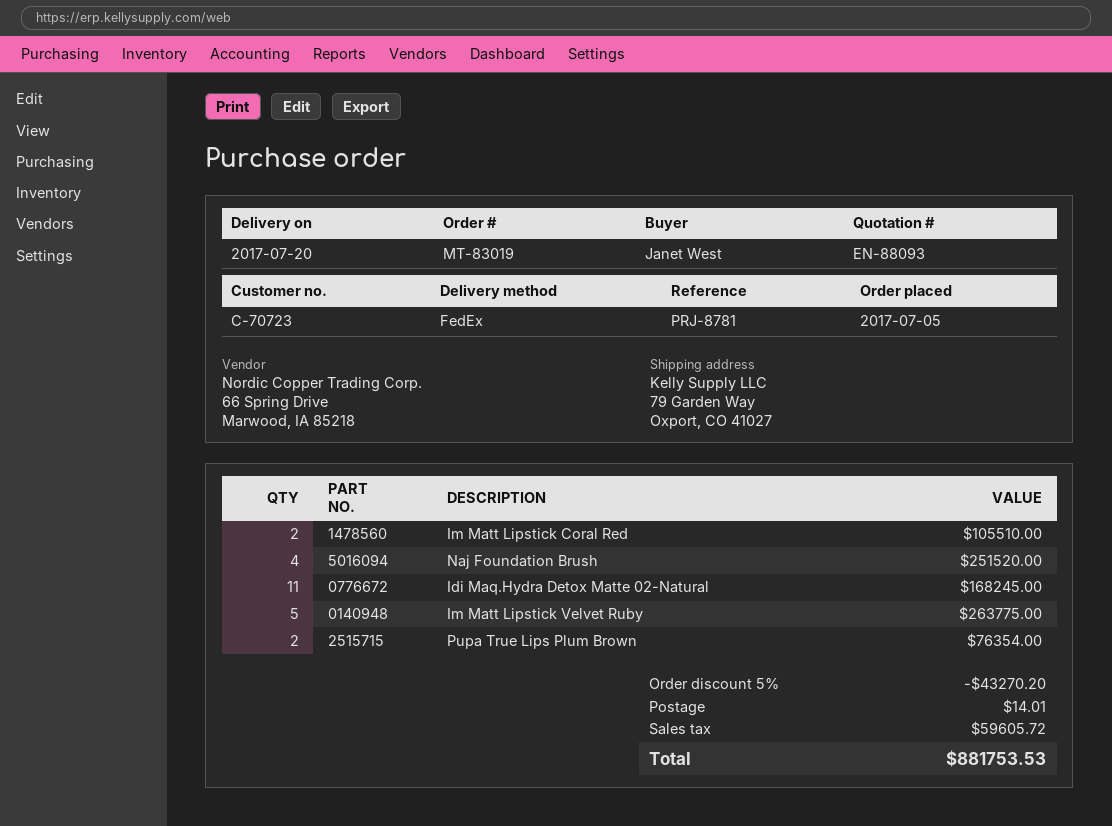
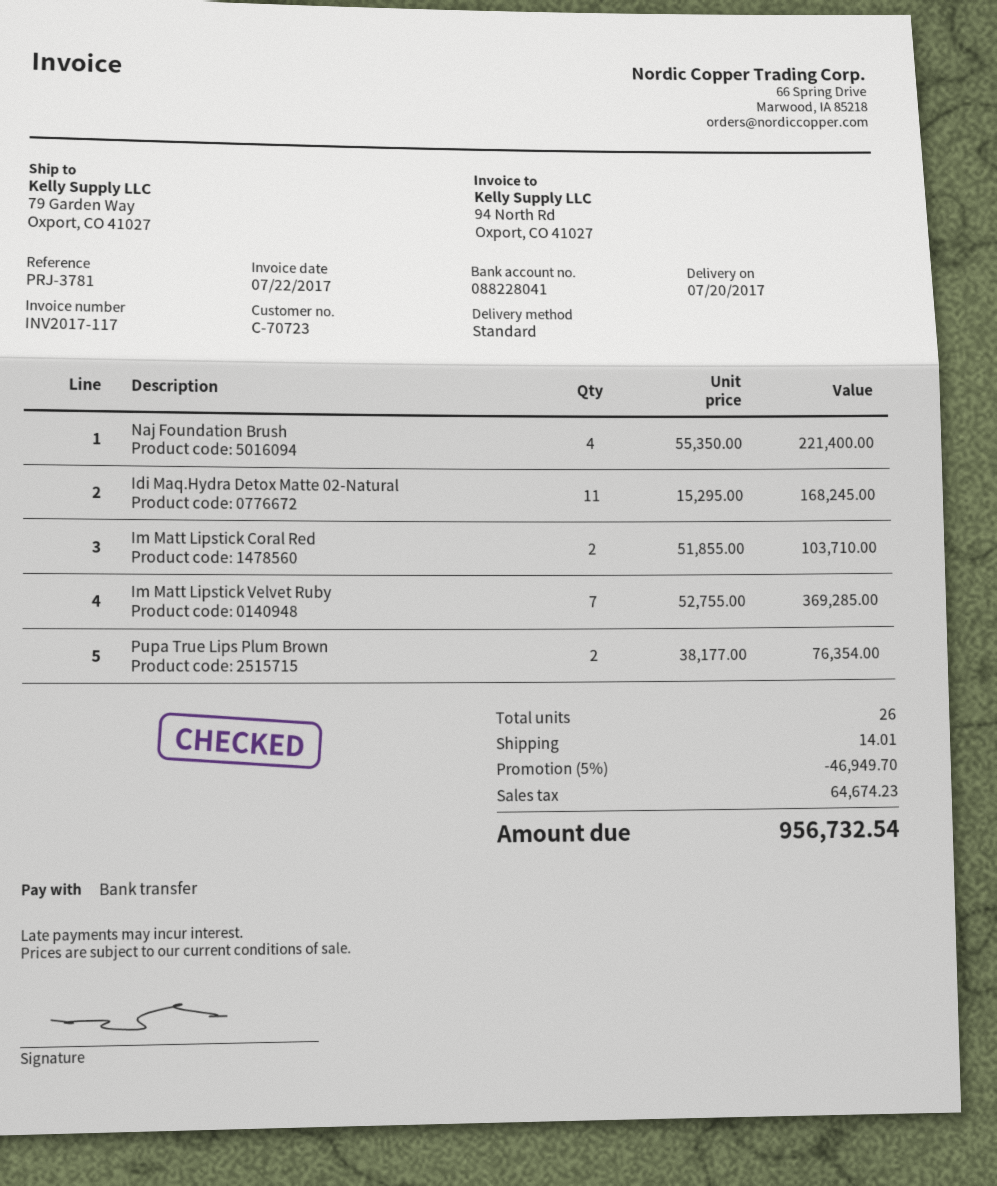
reference: PRJ-8781 -> PRJ-3781
shipping method: FedEx -> standard
Im Matt Lipstick Coral Red: 2 for 105510.00 -> 2 for 103710.00
Naj Foundation Brush: 4 for 251520.00 -> 4 for 221400.00
Im Matt Lipstick Velvet Ruby: 5 for 263775.00 -> 7 for 369285.00
discount: 5% = 43270.20 -> 5% = 46949.70
tax: 59605.72 -> 64674.23
total: 881753.53 -> 956732.54

